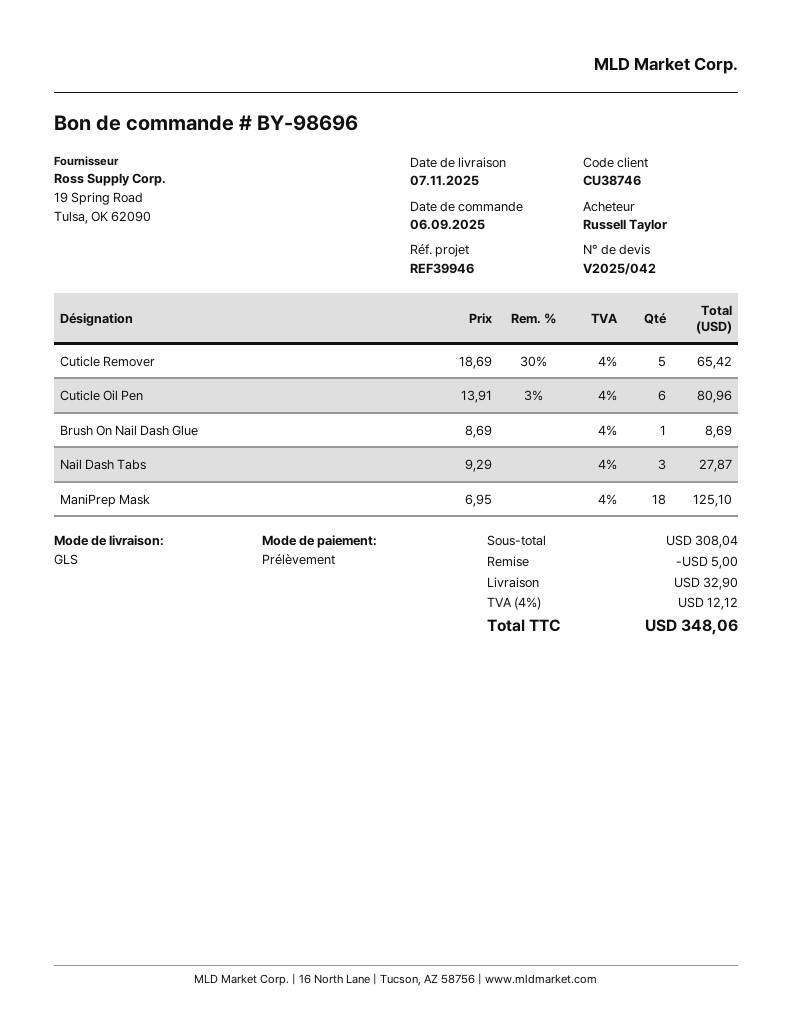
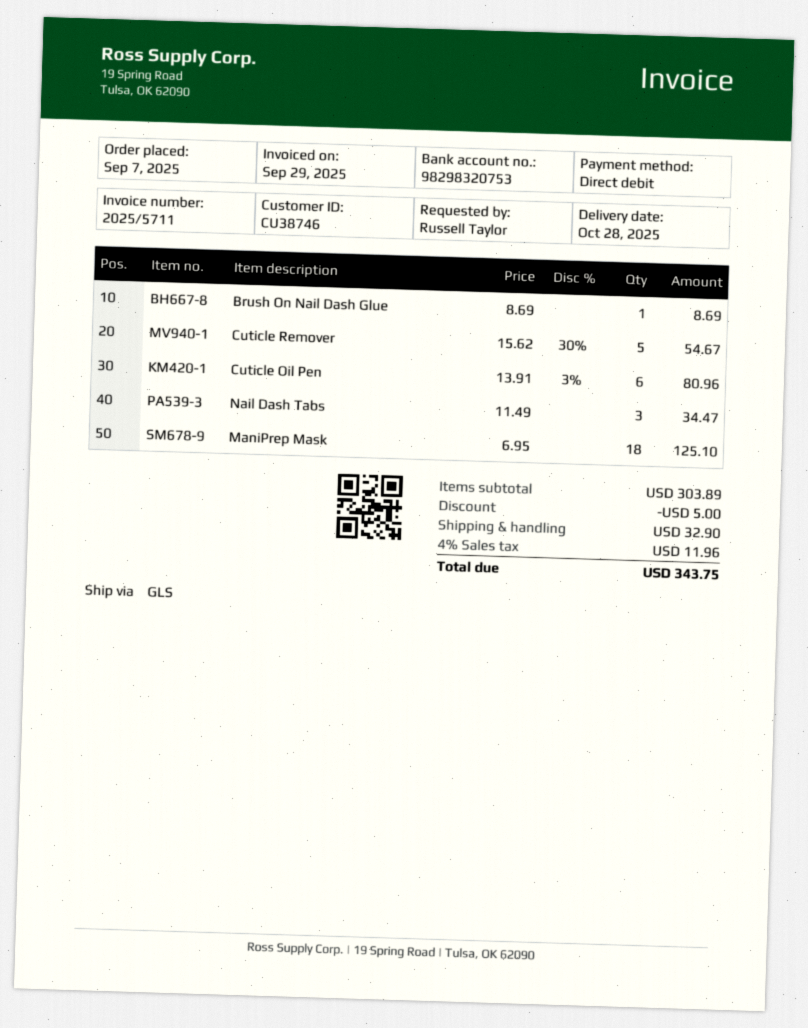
order date: 2025-09-06 -> 2025-09-07
delivery date: 2025-11-07 -> 2025-10-28
Cuticle Remover: 5 x 18.69 - 30% = 65.42 -> 5 x 15.62 - 30% = 54.67
Nail Dash Tabs: 3 x 9.29 = 27.87 -> 3 x 11.49 = 34.47
subtotal: 308.04 -> 303.89
tax: 4% = 12.12 -> 4% = 11.96
total: 348.06 -> 343.75

